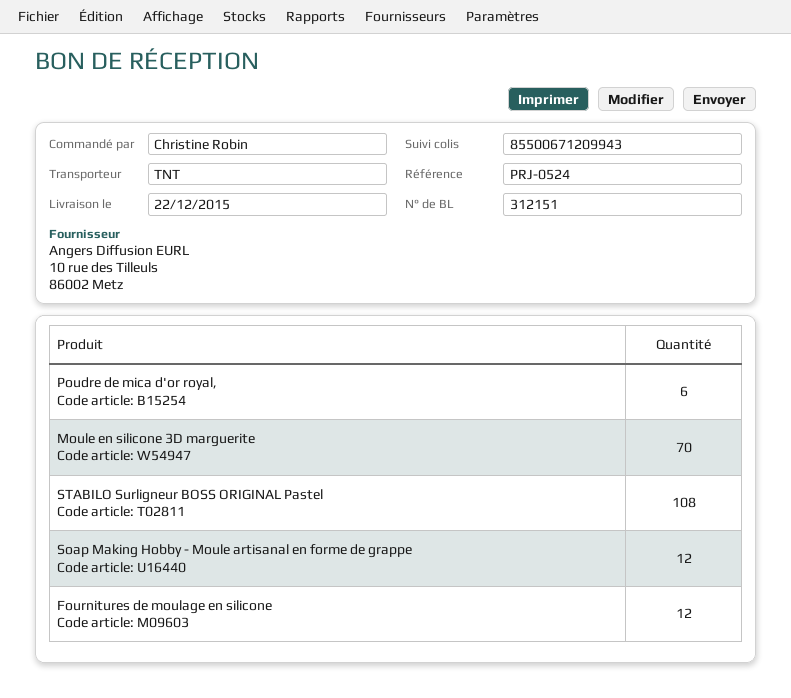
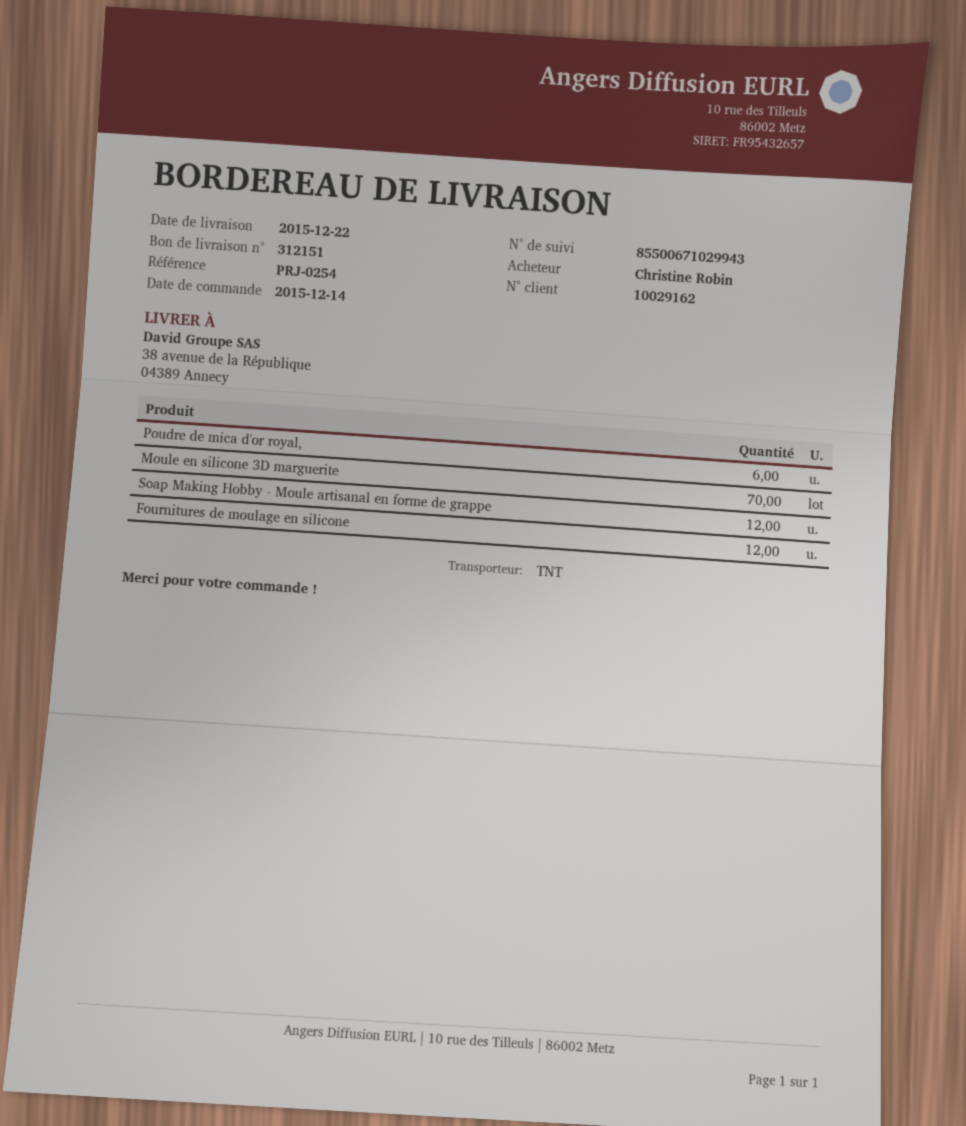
reference: PRJ-0524 -> PRJ-0254
tracking number: 85500671209943 -> 85500671029943
STABILO Surligneur BOSS ORIGINAL Pastel: 108 -> none

